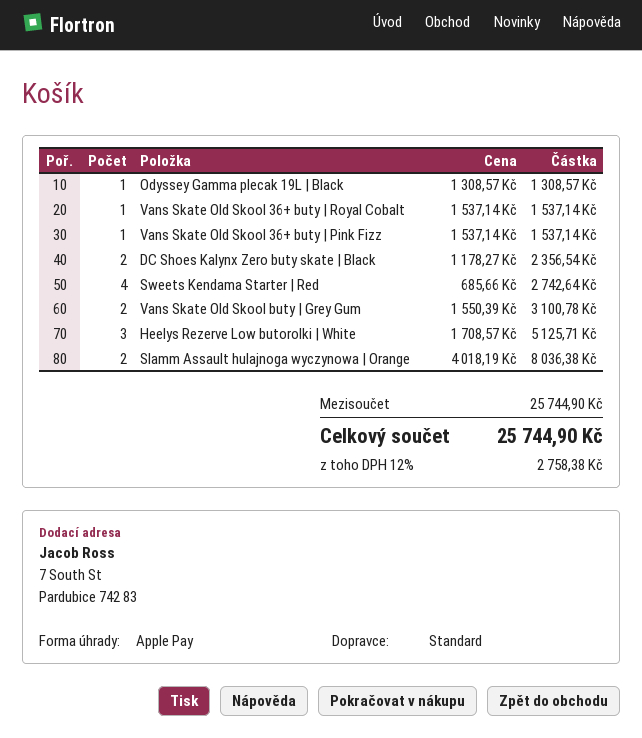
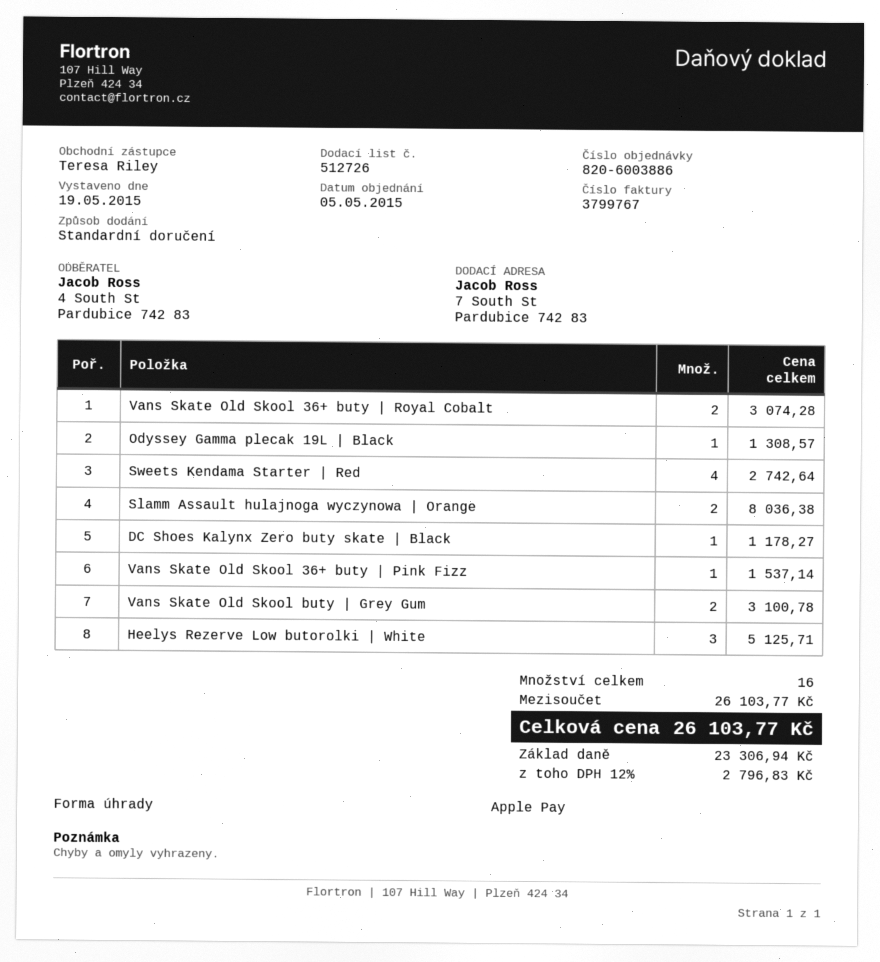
Vans Skate Old Skool 36+ buty | Royal Cobalt: 1 for 1537.14 -> 2 for 3074.28
DC Shoes Kalynx Zero buty skate | Black: 2 for 2356.54 -> 1 for 1178.27
subtotal: 25744.90 -> 26103.77
tax: 12% = 2758.38 -> 12% = 2796.83
total: 25744.90 -> 26103.77

